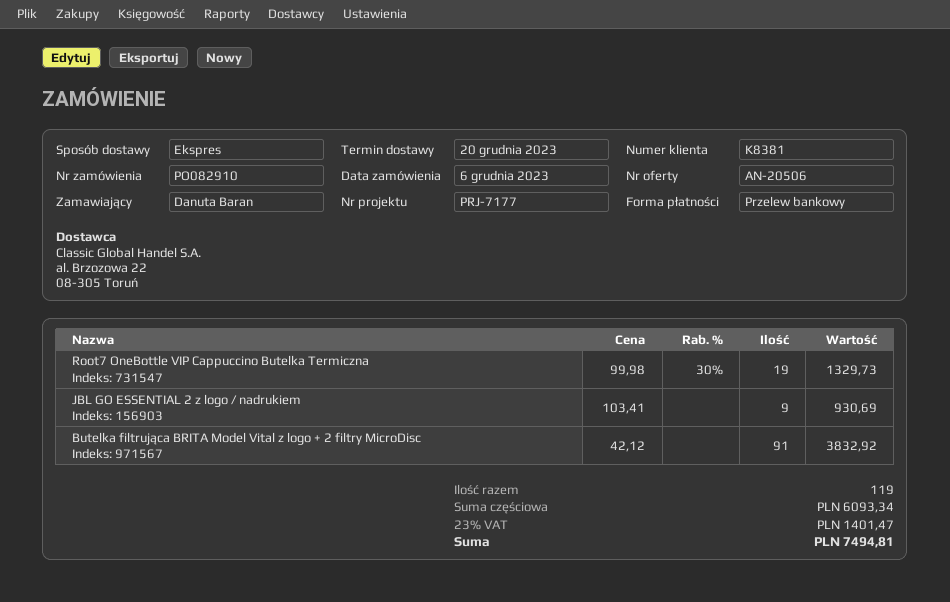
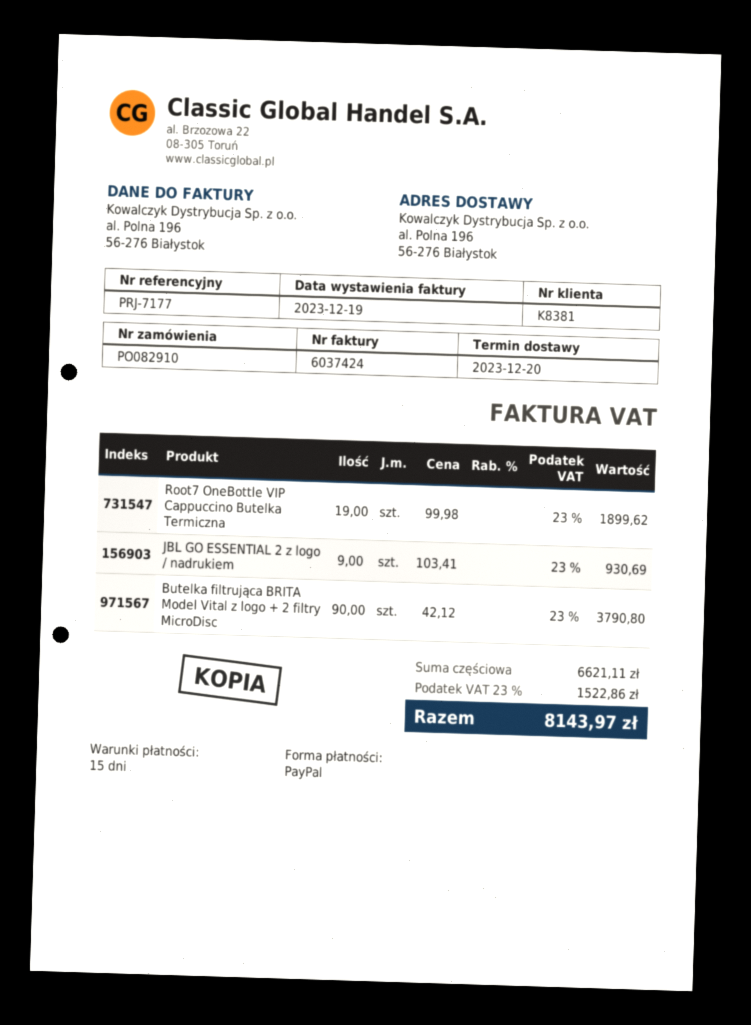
payment method: bank transfer -> PayPal
Root7 OneBottle VIP Cappuccino Butelka Termiczna: 19 x 99.98 - 30% = 1329.73 -> 19 x 99.98 = 1899.62
Butelka filtrująca BRITA Model Vital z logo + 2 filtry MicroDisc: 91 x 42.12 = 3832.92 -> 90 x 42.12 = 3790.80
subtotal: 6093.34 -> 6621.11
tax: 23% = 1401.47 -> 23% = 1522.86
total: 7494.81 -> 8143.97

